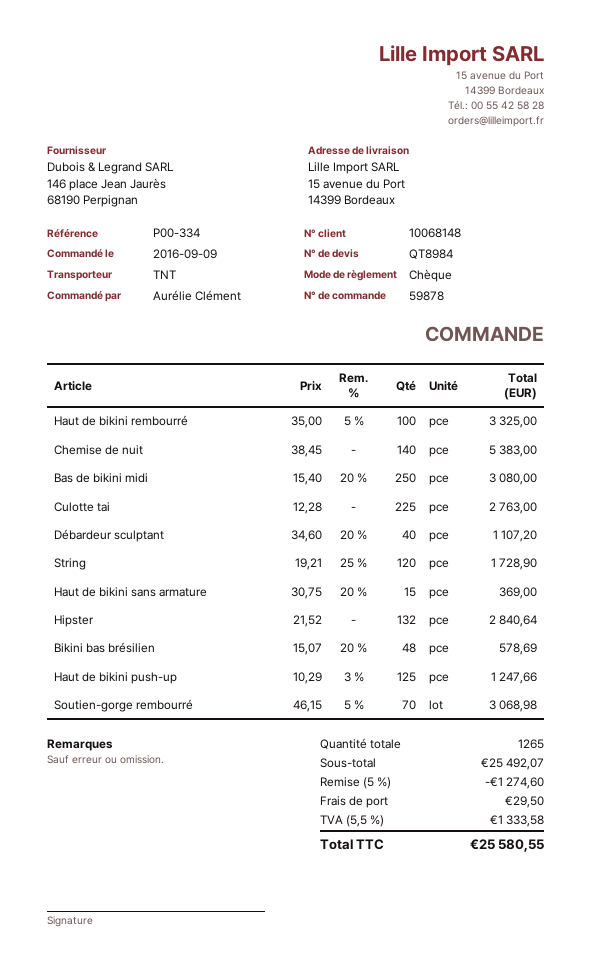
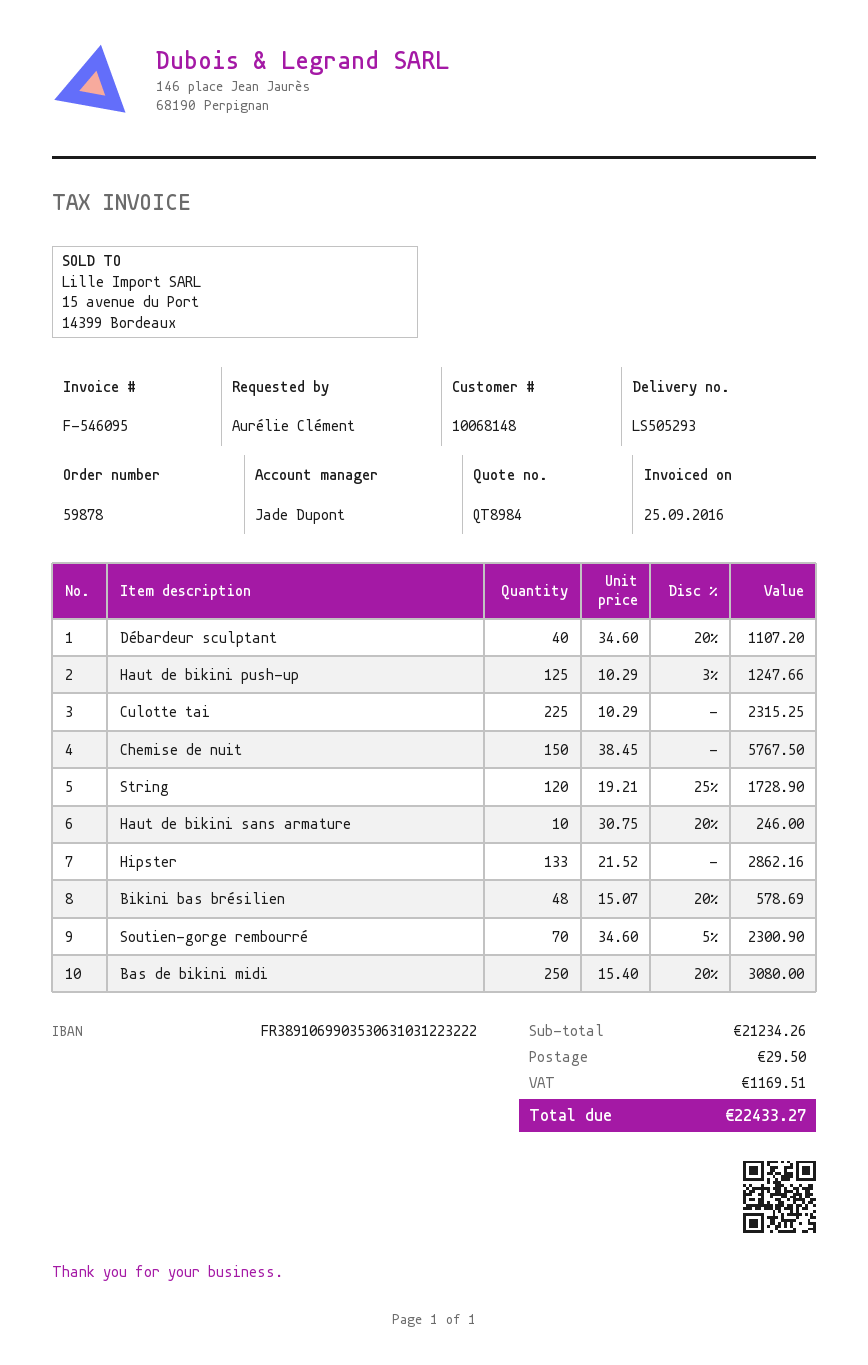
Haut de bikini rembourré: 100 x 35.00 - 5% = 3325.00 -> none
Chemise de nuit: 140 x 38.45 = 5383.00 -> 150 x 38.45 = 5767.50
Culotte tai: 225 x 12.28 = 2763.00 -> 225 x 10.29 = 2315.25
Haut de bikini sans armature: 15 x 30.75 - 20% = 369.00 -> 10 x 30.75 - 20% = 246.00
Hipster: 132 x 21.52 = 2840.64 -> 133 x 21.52 = 2862.16
Soutien-gorge rembourré: 70 x 46.15 - 5% = 3068.98 -> 70 x 34.60 - 5% = 2300.90
subtotal: 25492.07 -> 21234.26
discount: 5% = 1274.60 -> none
tax: 1333.58 -> 1169.51
total: 25580.55 -> 22433.27

